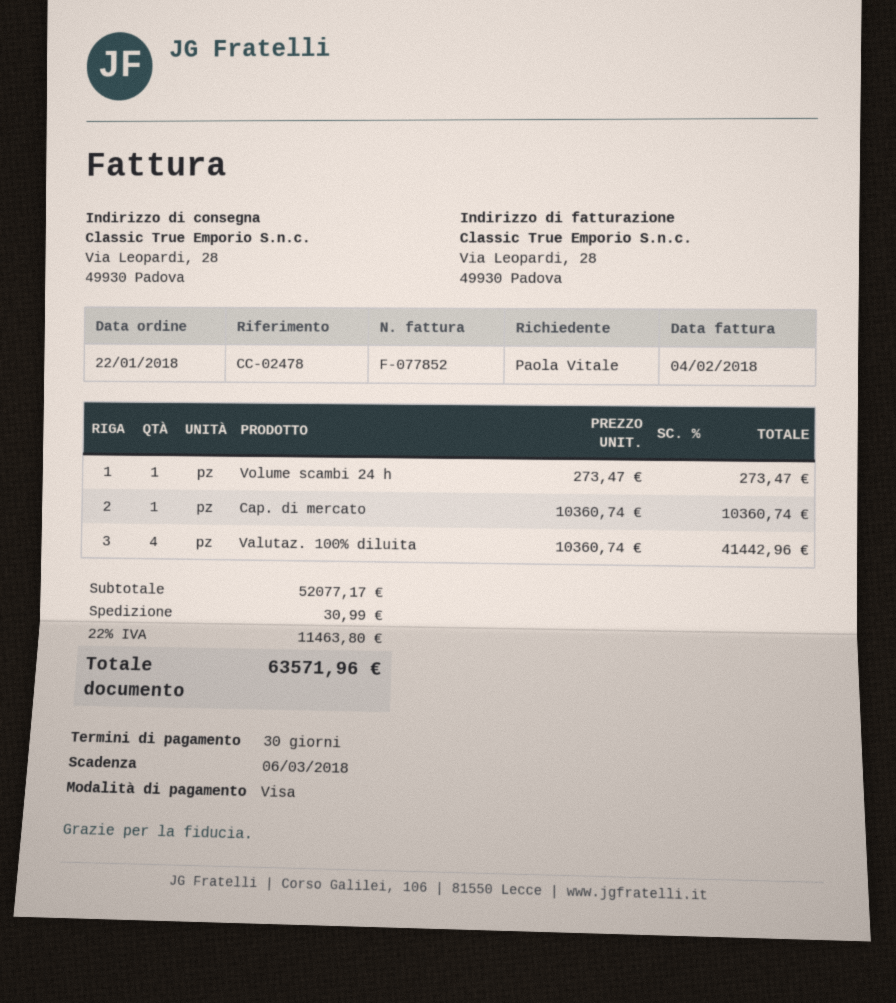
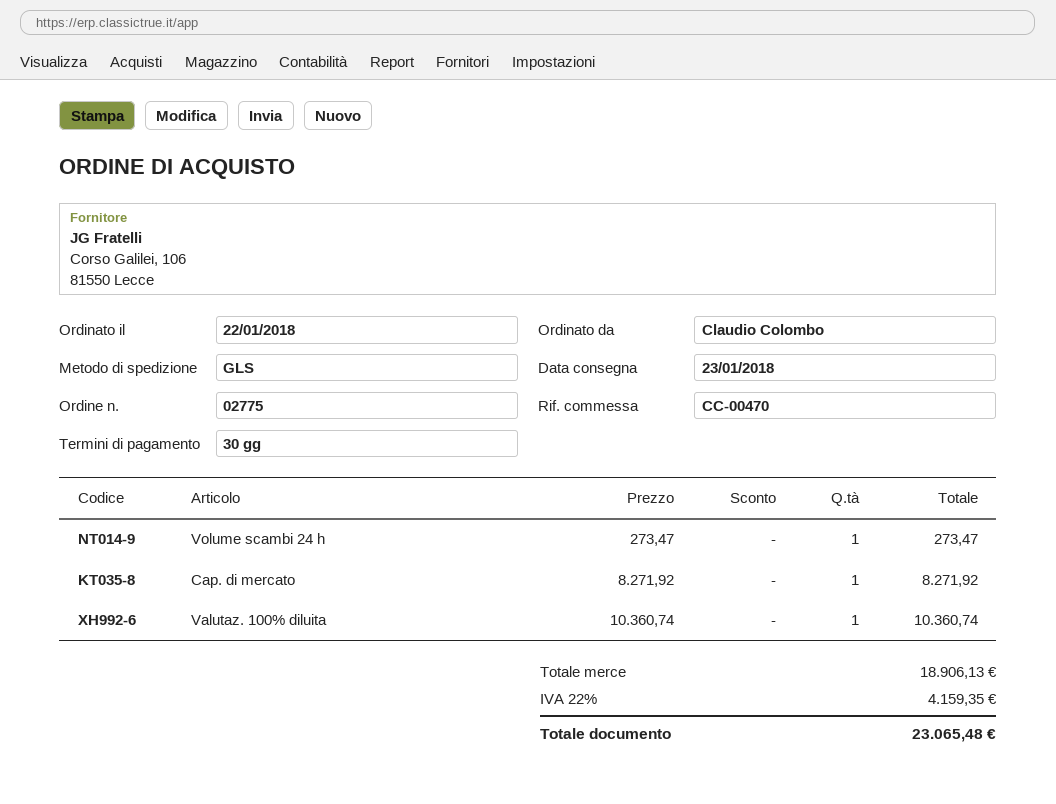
reference: CC-02478 -> CC-00470
ordered by: Paola Vitale -> Claudio Colombo
Cap. di mercato: 1 x 10360.74 = 10360.74 -> 1 x 8271.92 = 8271.92
Valutaz. 100% diluita: 4 x 10360.74 = 41442.96 -> 1 x 10360.74 = 10360.74
subtotal: 52077.17 -> 18906.13
shipping: 30.99 -> none
tax: 22% = 11463.80 -> 22% = 4159.35
total: 63571.96 -> 23065.48

